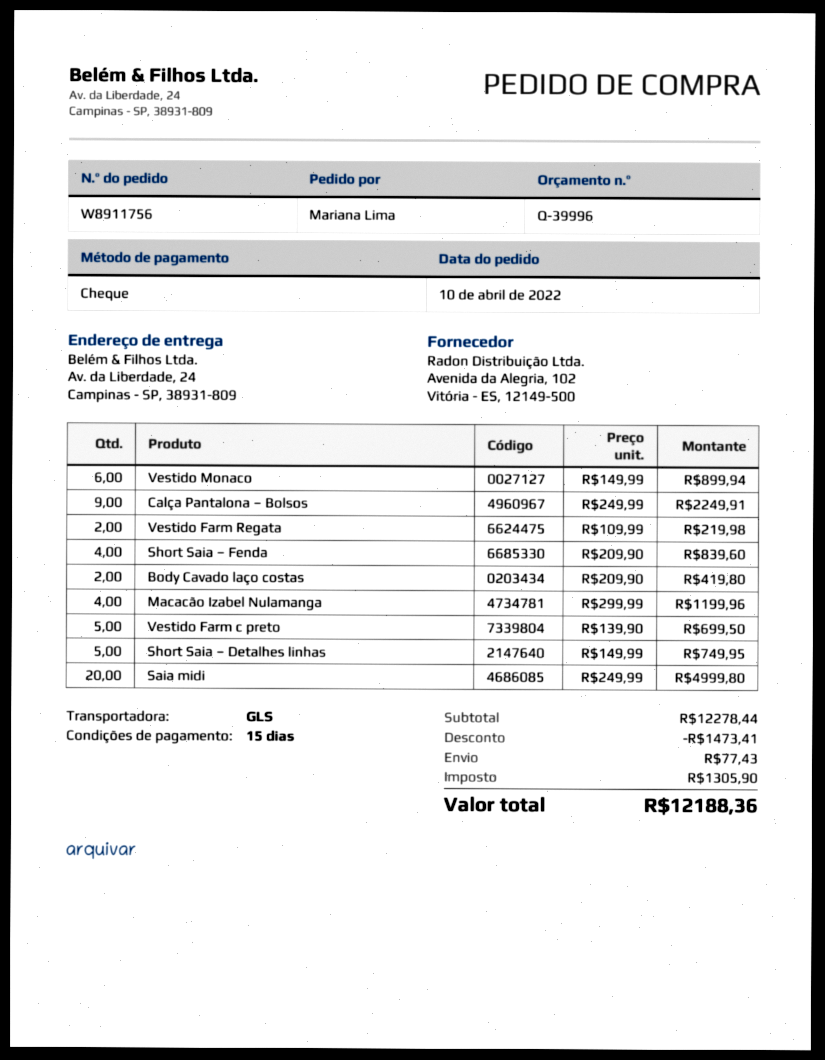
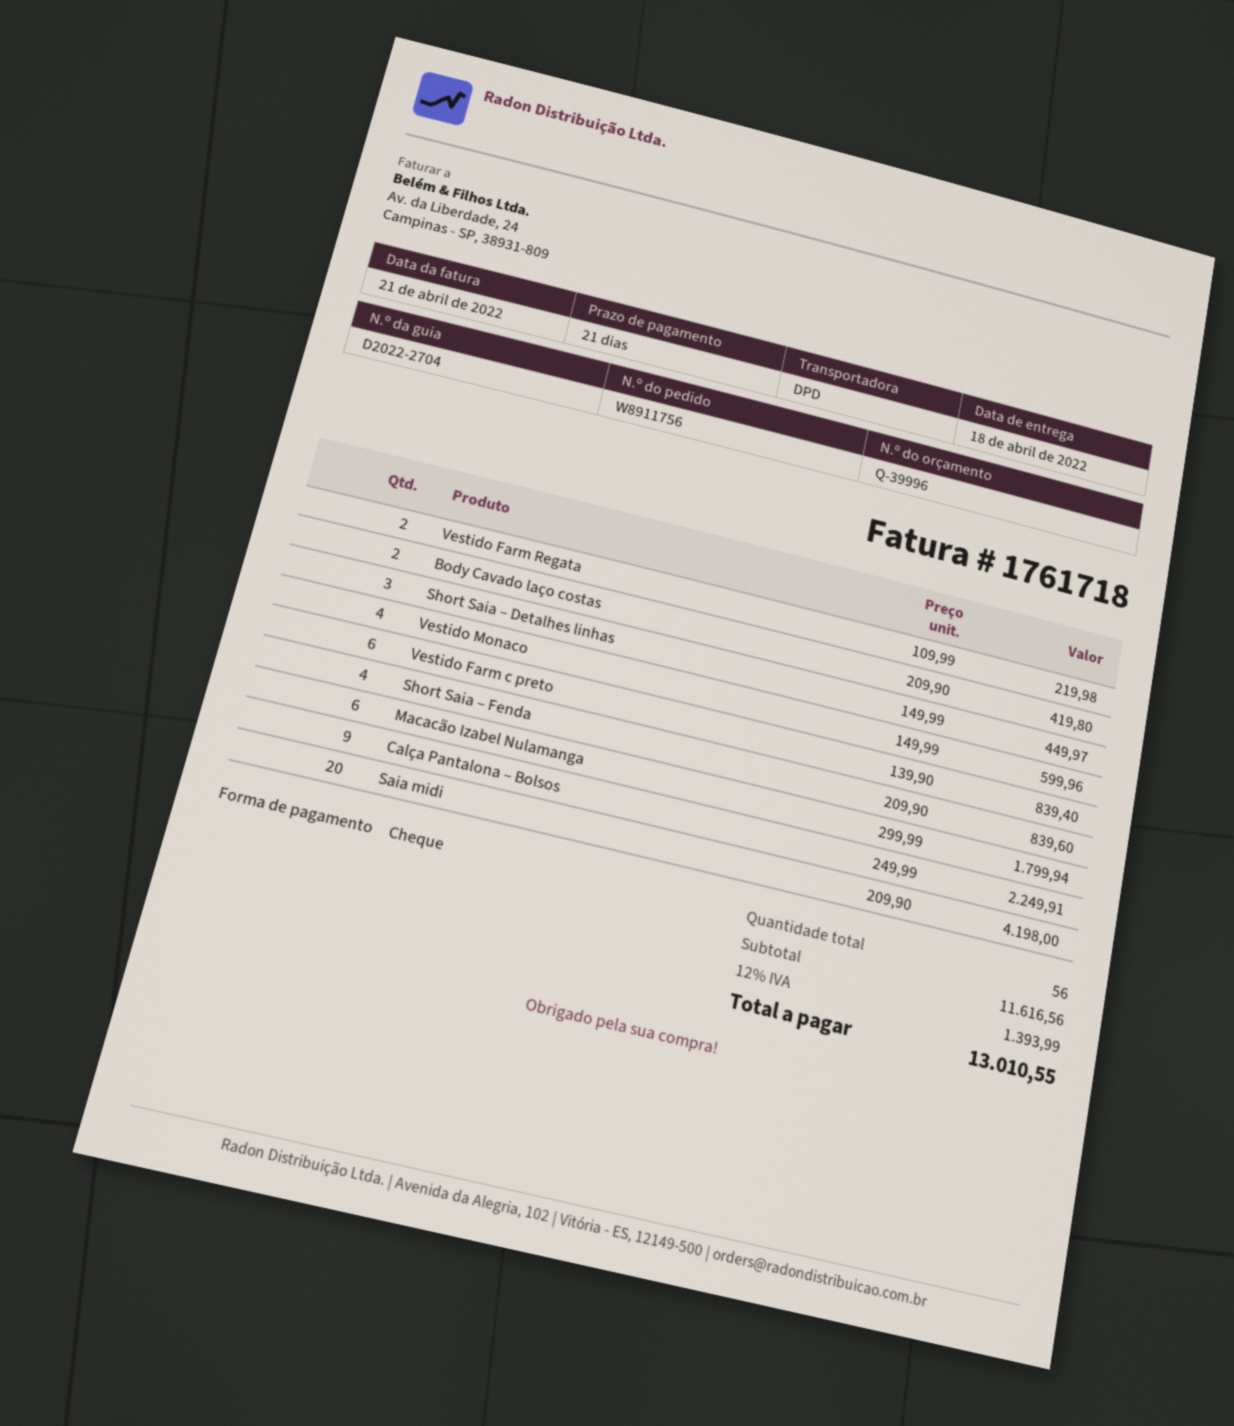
payment terms: 15 days -> 21 days
shipping method: GLS -> DPD
Vestido Monaco: 6 x 149.99 = 899.94 -> 4 x 149.99 = 599.96
Macacão Izabel Nulamanga: 4 x 299.99 = 1199.96 -> 6 x 299.99 = 1799.94
Vestido Farm c preto: 5 x 139.90 = 699.50 -> 6 x 139.90 = 839.40
Short Saia – Detalhes linhas: 5 x 149.99 = 749.95 -> 3 x 149.99 = 449.97
Saia midi: 20 x 249.99 = 4999.80 -> 20 x 209.90 = 4198.00
subtotal: 12278.44 -> 11616.56
discount: 1473.41 -> none
shipping: 77.43 -> none
tax: 1305.90 -> 1393.99
total: 12188.36 -> 13010.55

